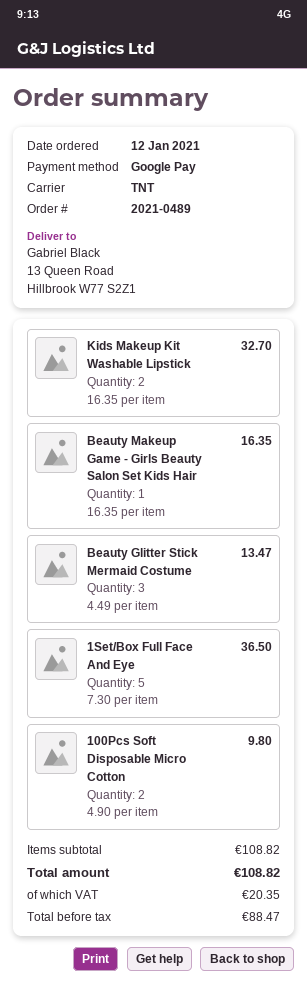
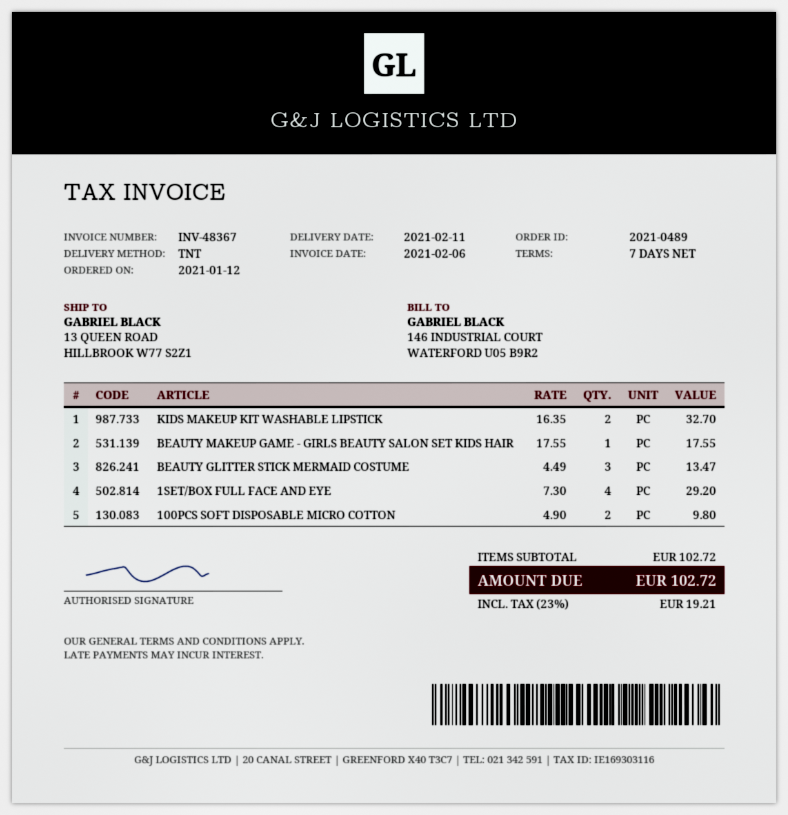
Beauty Makeup Game - Girls Beauty Salon Set Kids Hair: 1 x 16.35 = 16.35 -> 1 x 17.55 = 17.55
1Set/Box Full Face And Eye: 5 x 7.30 = 36.50 -> 4 x 7.30 = 29.20
subtotal: 108.82 -> 102.72
tax: 20.35 -> 19.21
total: 108.82 -> 102.72

